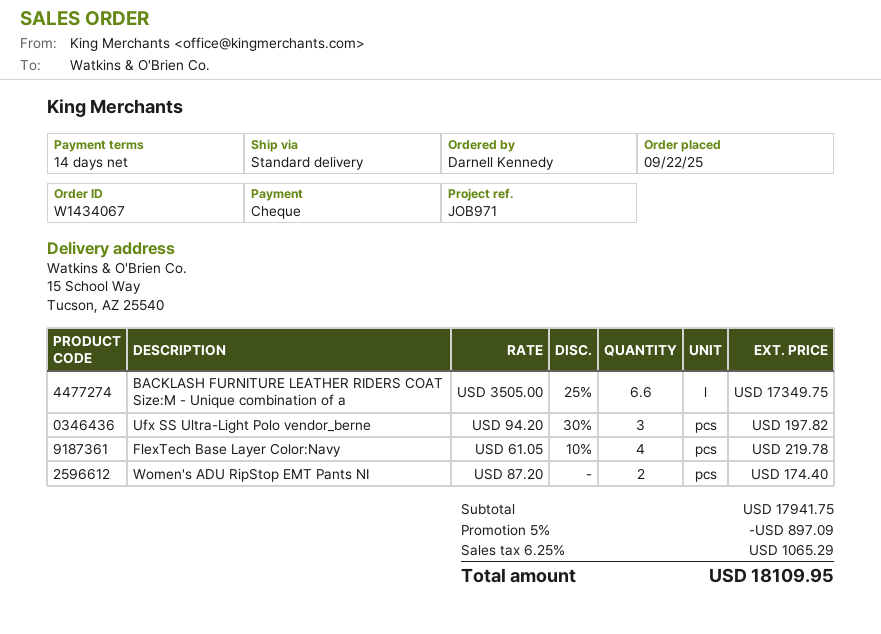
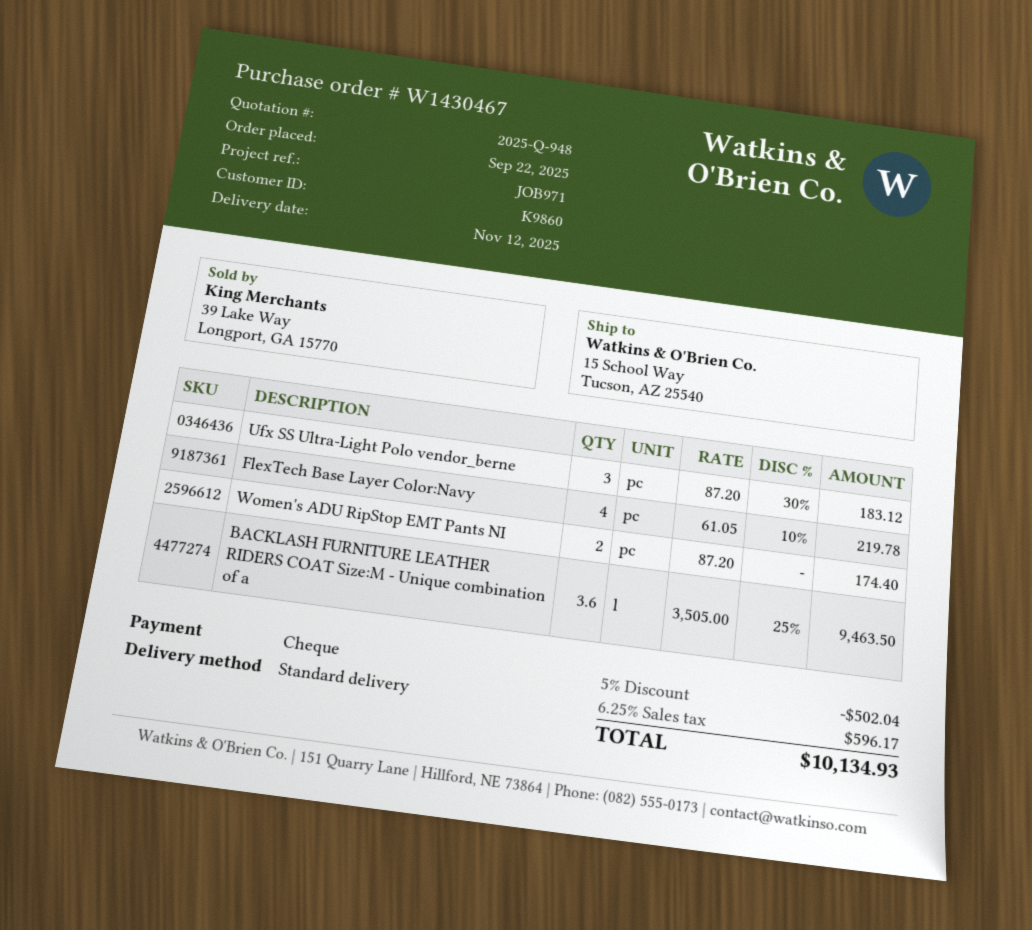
order number: W1434067 -> W1430467
BACKLASH FURNITURE LEATHER RIDERS COAT Size:M - Unique combination of a: 6.6 x 3505.00 - 25% = 17349.75 -> 3.6 x 3505.00 - 25% = 9463.50
Ufx SS Ultra-Light Polo vendor_berne: 3 x 94.20 - 30% = 197.82 -> 3 x 87.20 - 30% = 183.12
discount: 5% = 897.09 -> 5% = 502.04
tax: 6.25% = 1065.29 -> 6.25% = 596.17
total: 18109.95 -> 10134.93

